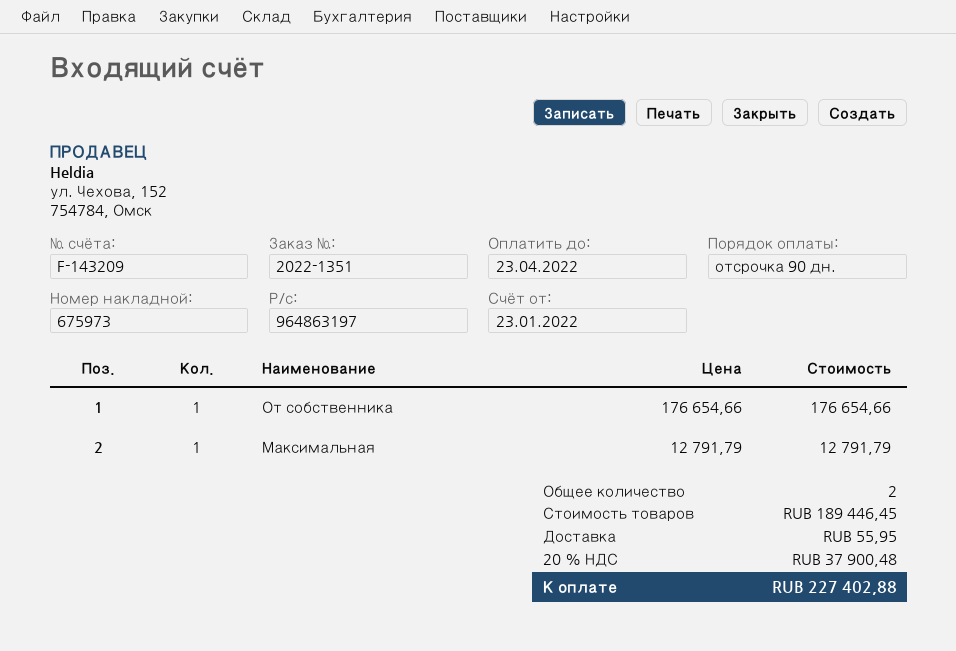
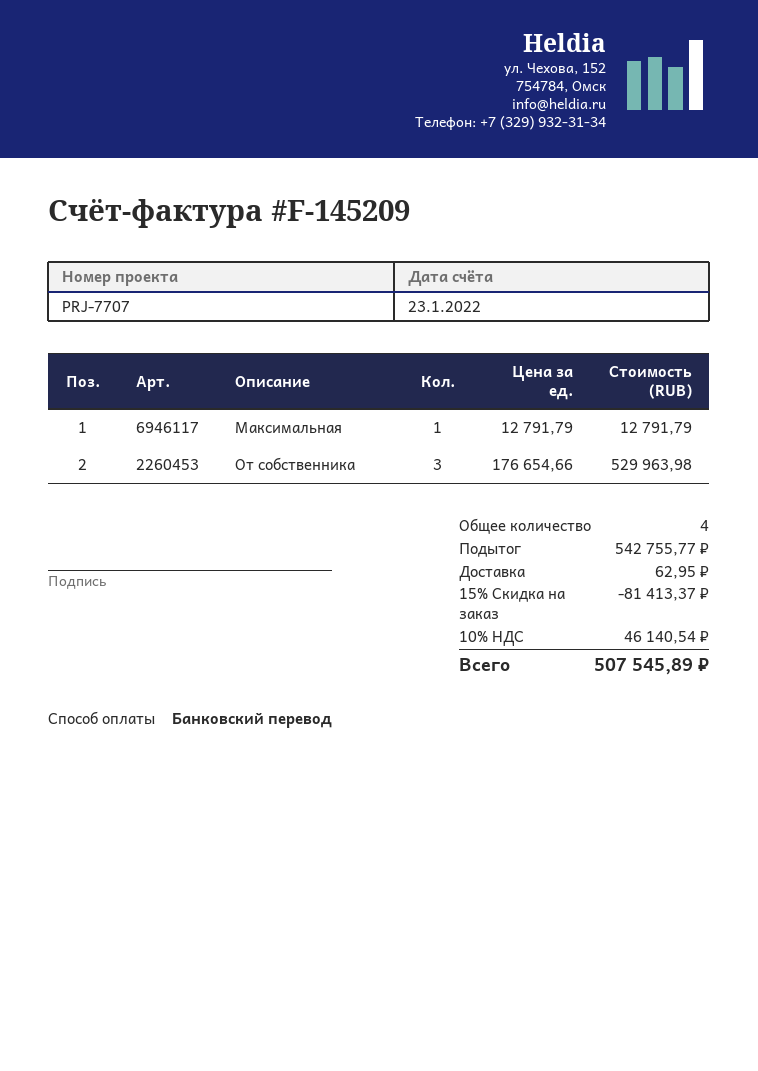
invoice number: F-143209 -> F-145209
От собственника: 1 x 176654.66 = 176654.66 -> 3 x 176654.66 = 529963.98
total quantity: 2 -> 4
subtotal: 189446.45 -> 542755.77
discount: none -> 15% = 81413.37
shipping: 55.95 -> 62.95
tax: 20% = 37900.48 -> 10% = 46140.54
total: 227402.88 -> 507545.89

